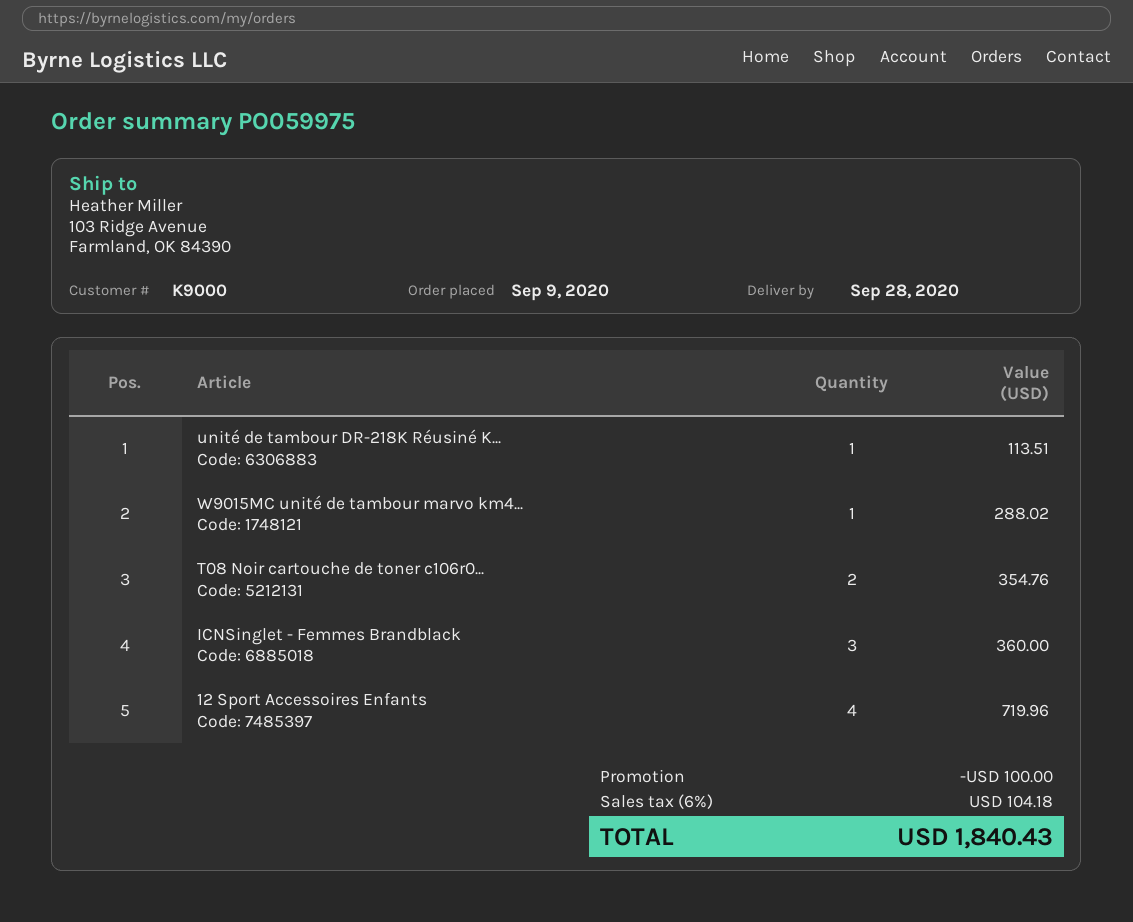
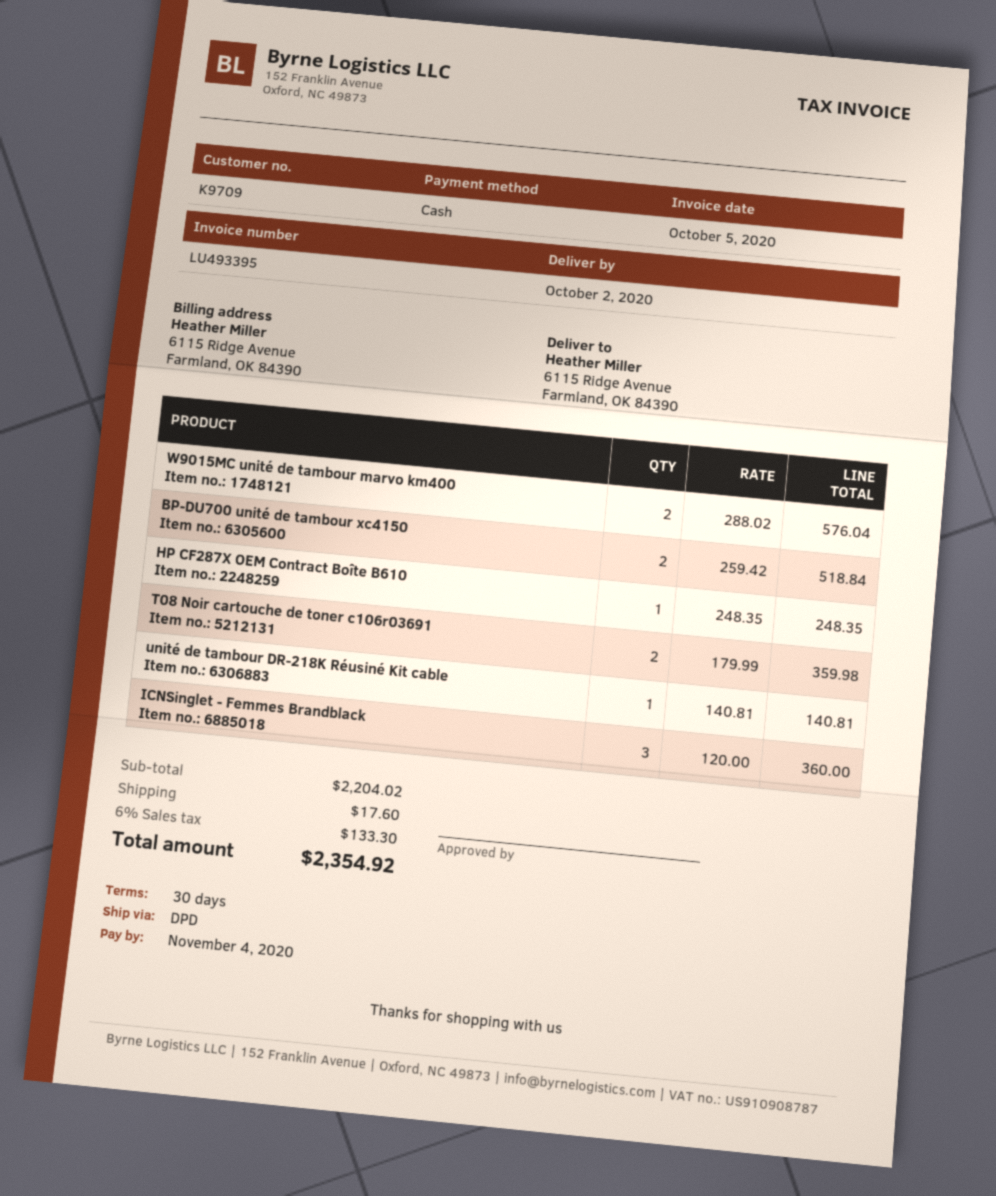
delivery date: 2020-09-28 -> 2020-10-02
customer number: K9000 -> K9709
ship to: 103 Ridge Avenue, Farmland, OK 84390 -> 6115 Ridge Avenue, Farmland, OK 84390
unité de tambour DR-218K Réusiné K...: 1 for 113.51 -> 1 for 140.81
W9015MC unité de tambour marvo km4...: 1 for 288.02 -> 2 for 576.04
T08 Noir cartouche de toner c106r0...: 2 for 354.76 -> 2 for 359.98
12 Sport Accessoires Enfants: 4 for 719.96 -> none
BP-DU700 unité de tambour xc4150: none -> 2 for 518.84
HP CF287X OEM Contract Boîte B610: none -> 1 for 248.35
discount: 100.00 -> none
shipping: none -> 17.60
tax: 6% = 104.18 -> 6% = 133.30
total: 1840.43 -> 2354.92

